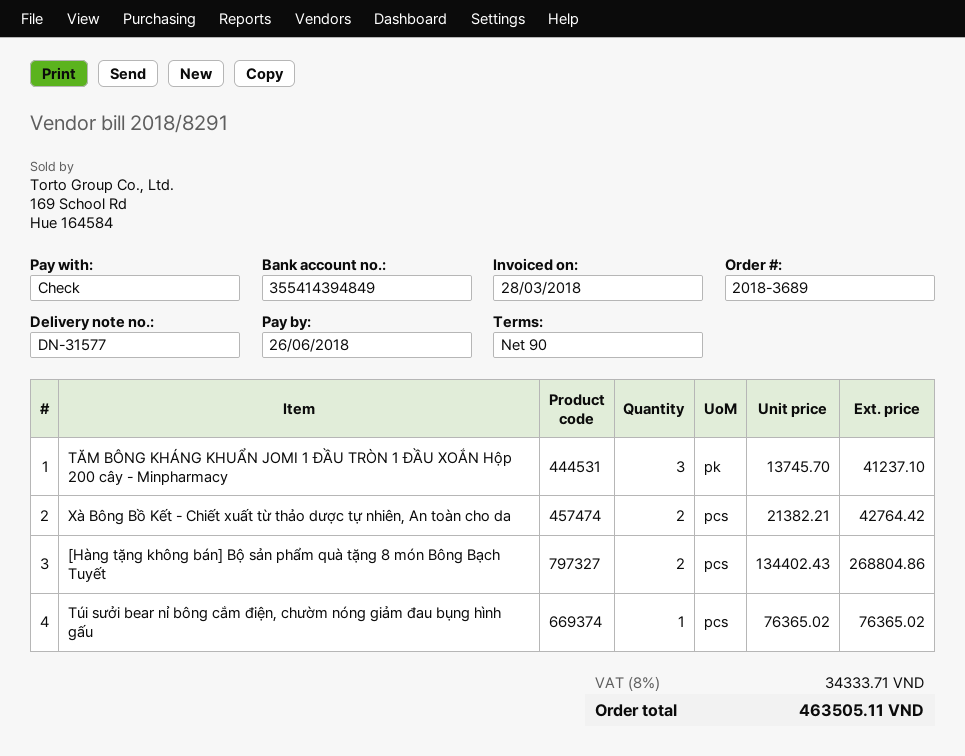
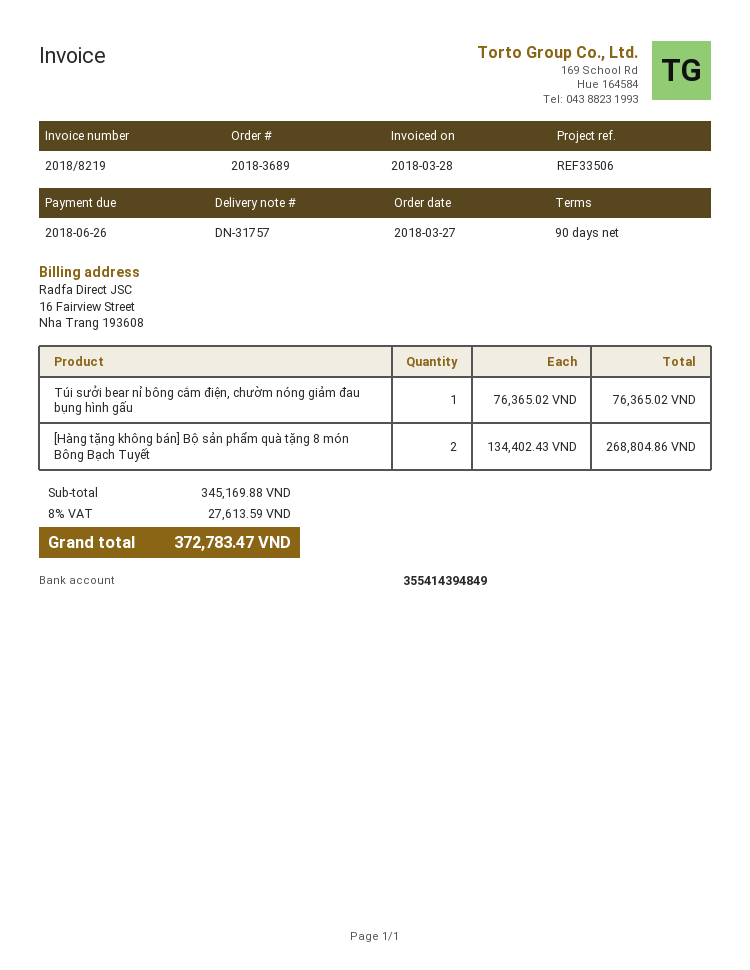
delivery note number: DN-31577 -> DN-31757
invoice number: 2018/8291 -> 2018/8219
TĂM BÔNG KHÁNG KHUẨN JOMI 1 ĐẦU TRÒN 1 ĐẦU XOẮN Hộp 200 cây - Minpharmacy: 3 x 13745.70 = 41237.10 -> none
Xà Bông Bồ Kết - Chiết xuất từ thảo dược tự nhiên, An toàn cho da: 2 x 21382.21 = 42764.42 -> none
tax: 8% = 34333.71 -> 8% = 27613.59
total: 463505.11 -> 372783.47

